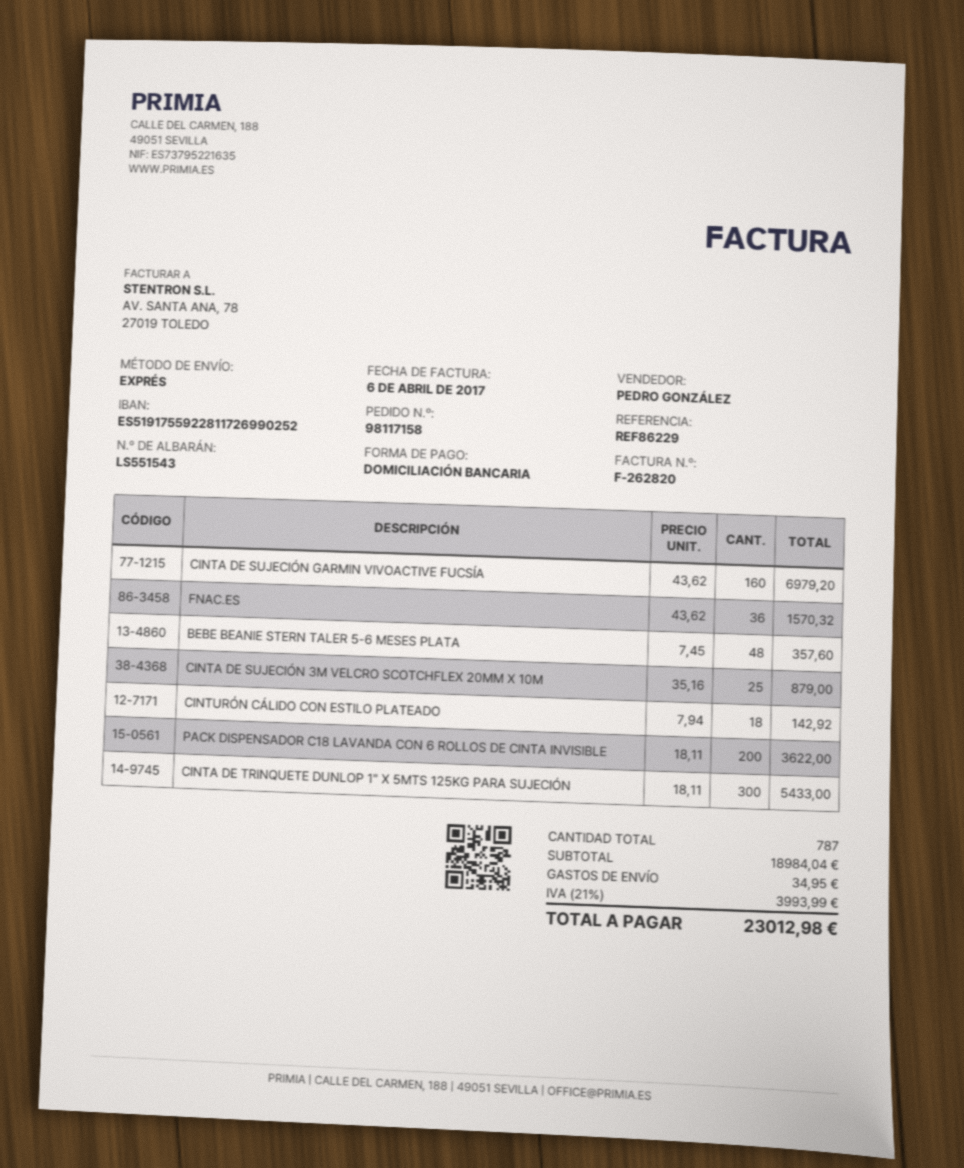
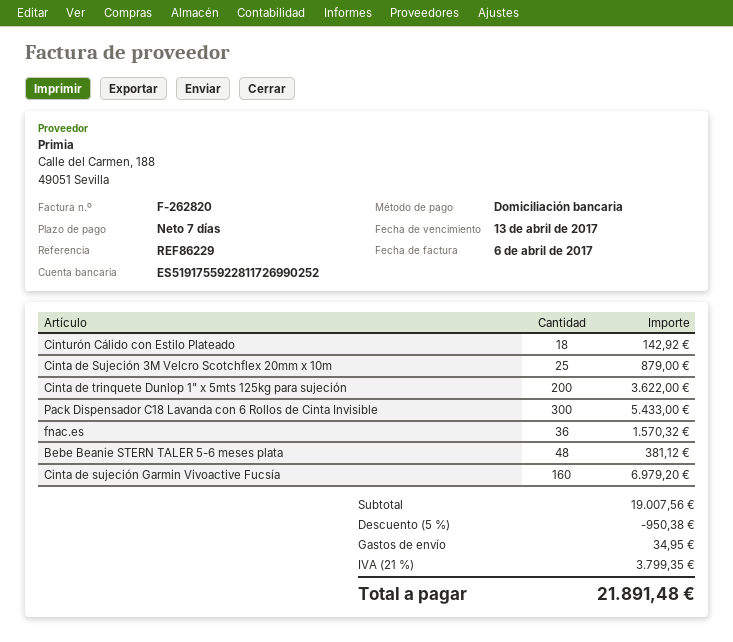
BEBE BEANIE STERN TALER 5-6 MESES PLATA: 48 for 357.60 -> 48 for 381.12
PACK DISPENSADOR C18 LAVANDA CON 6 ROLLOS DE CINTA INVISIBLE: 200 for 3622.00 -> 300 for 5433.00
CINTA DE TRINQUETE DUNLOP 1" X 5MTS 125KG PARA SUJECIÓN: 300 for 5433.00 -> 200 for 3622.00
subtotal: 18984.04 -> 19007.56
discount: none -> 5% = 950.38
tax: 21% = 3993.99 -> 21% = 3799.35
total: 23012.98 -> 21891.48

